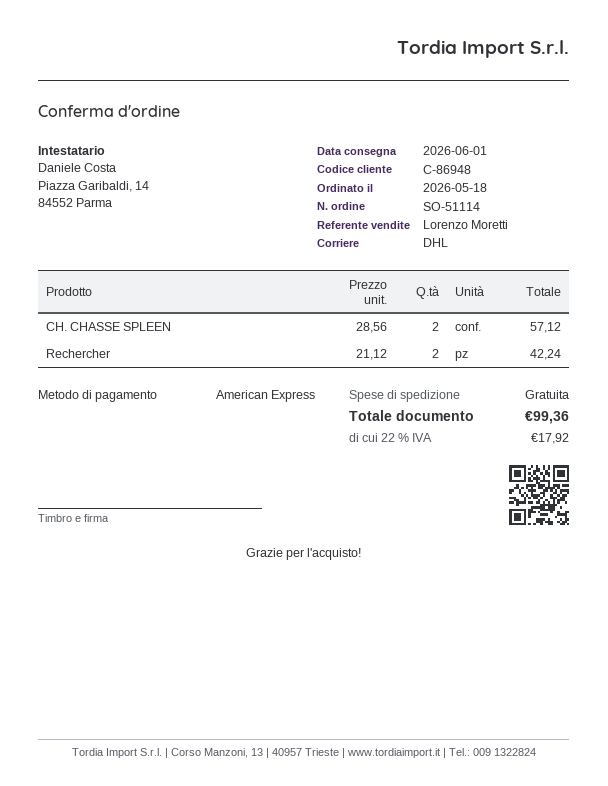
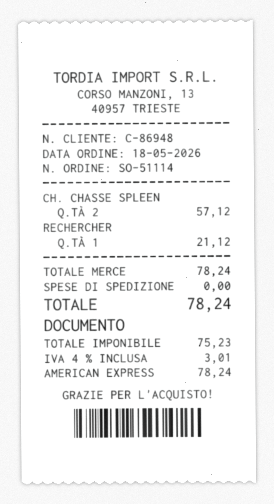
Rechercher: 2 for 42.24 -> 1 for 21.12
tax: 22% = 17.92 -> 4% = 3.01
total: 99.36 -> 78.24

